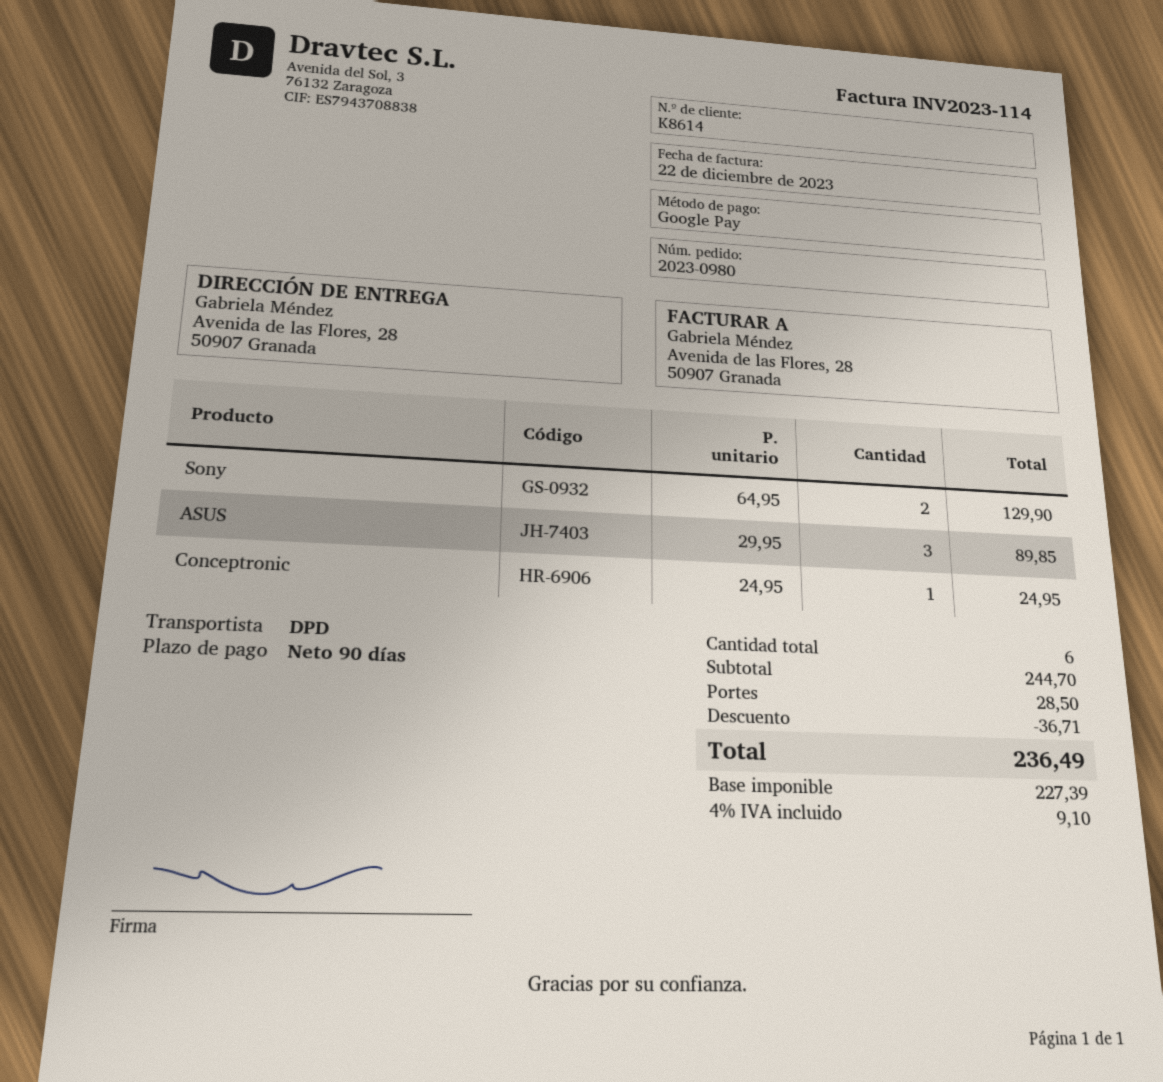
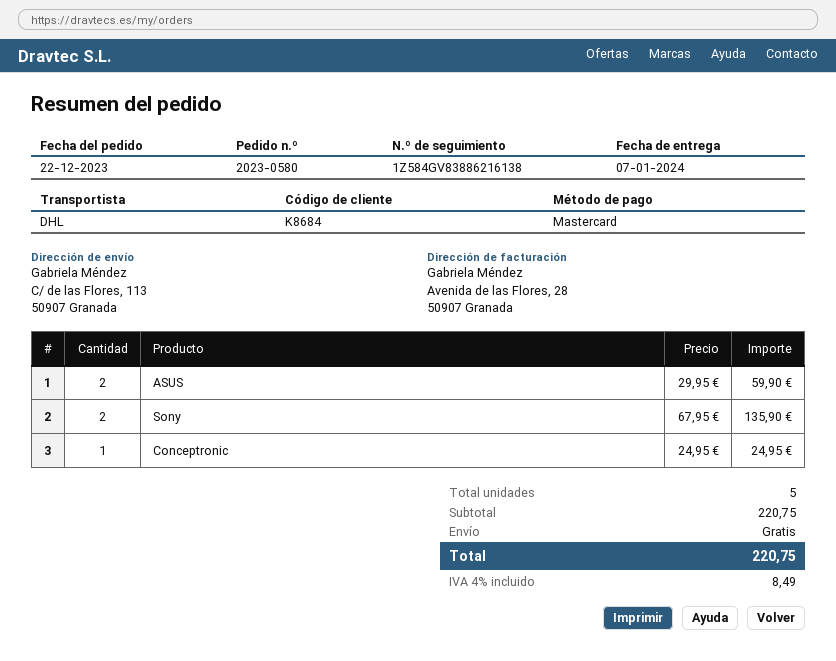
order number: 2023-0980 -> 2023-0580
customer number: K8614 -> K8684
payment method: Google Pay -> Mastercard
shipping method: DPD -> DHL
ship to: Avenida de las Flores, 28, 50907 Granada -> C/ de las Flores, 113, 50907 Granada
Sony: 2 x 64.95 = 129.90 -> 2 x 67.95 = 135.90
ASUS: 3 x 29.95 = 89.85 -> 2 x 29.95 = 59.90
total quantity: 6 -> 5
subtotal: 244.70 -> 220.75
discount: 36.71 -> none
shipping: 28.50 -> 0.00
tax: 4% = 9.10 -> 4% = 8.49
total: 236.49 -> 220.75

